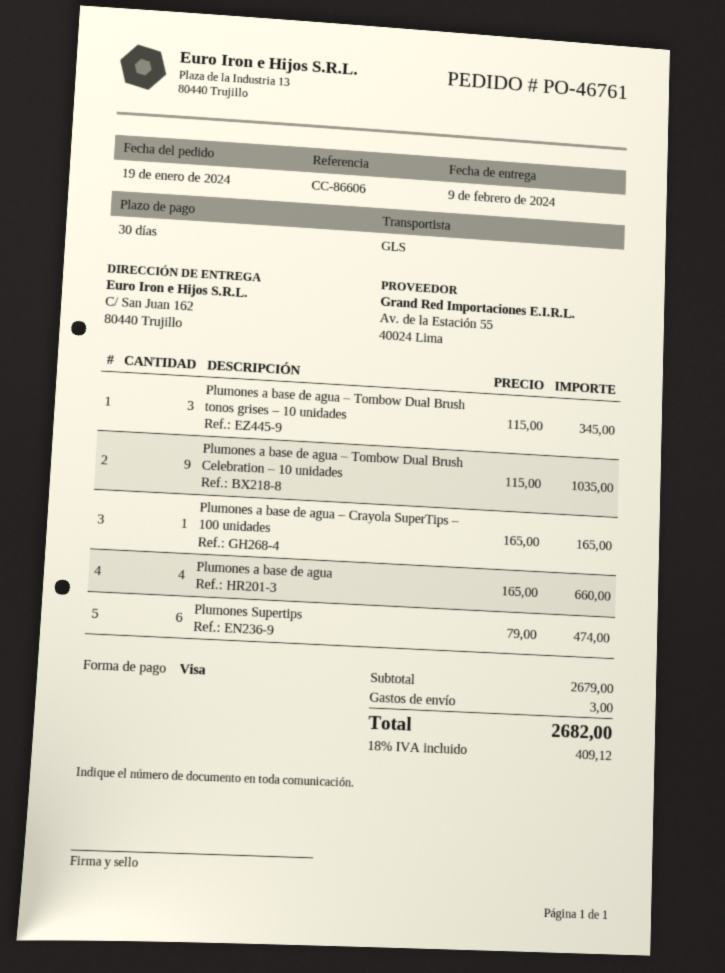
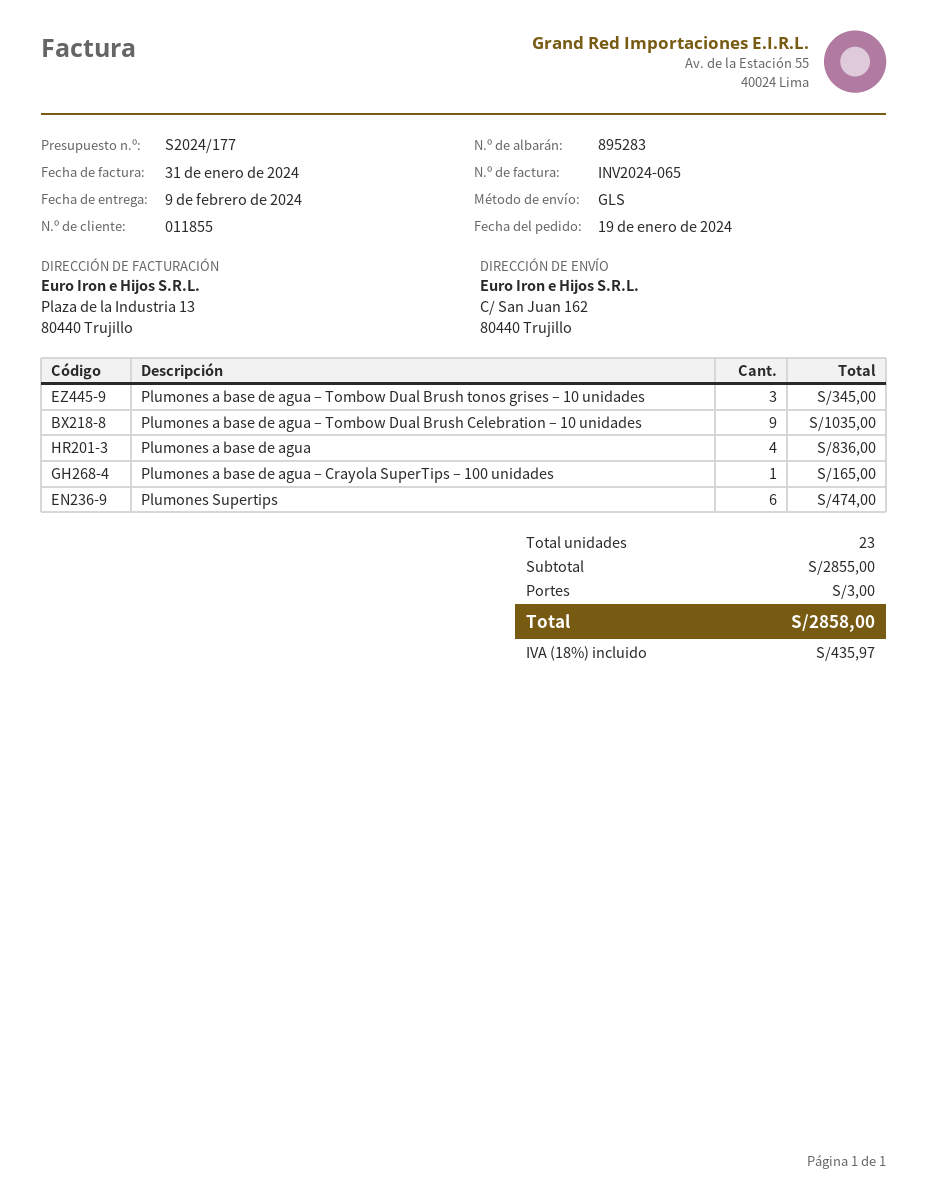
Plumones a base de agua: 4 for 660.00 -> 4 for 836.00
subtotal: 2679.00 -> 2855.00
tax: 18% = 409.12 -> 18% = 435.97
total: 2682.00 -> 2858.00

